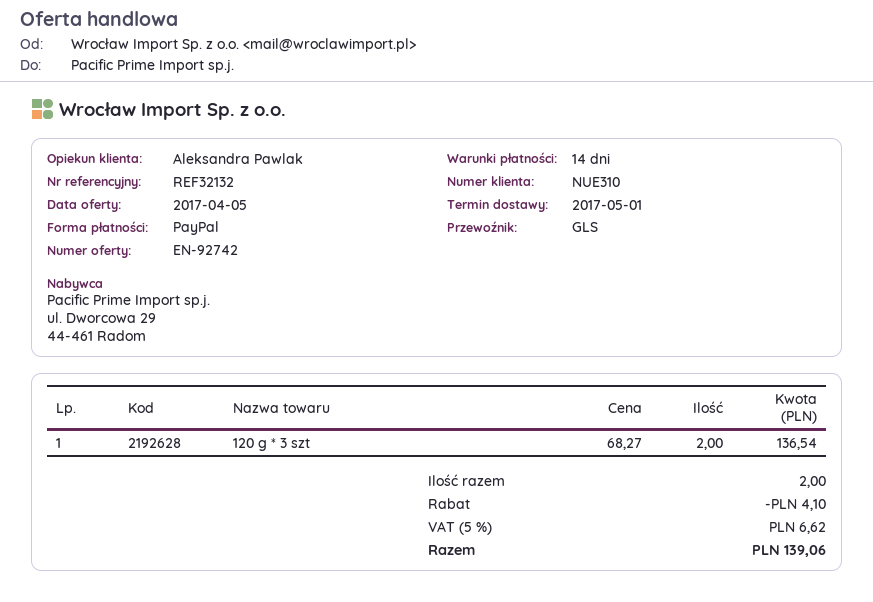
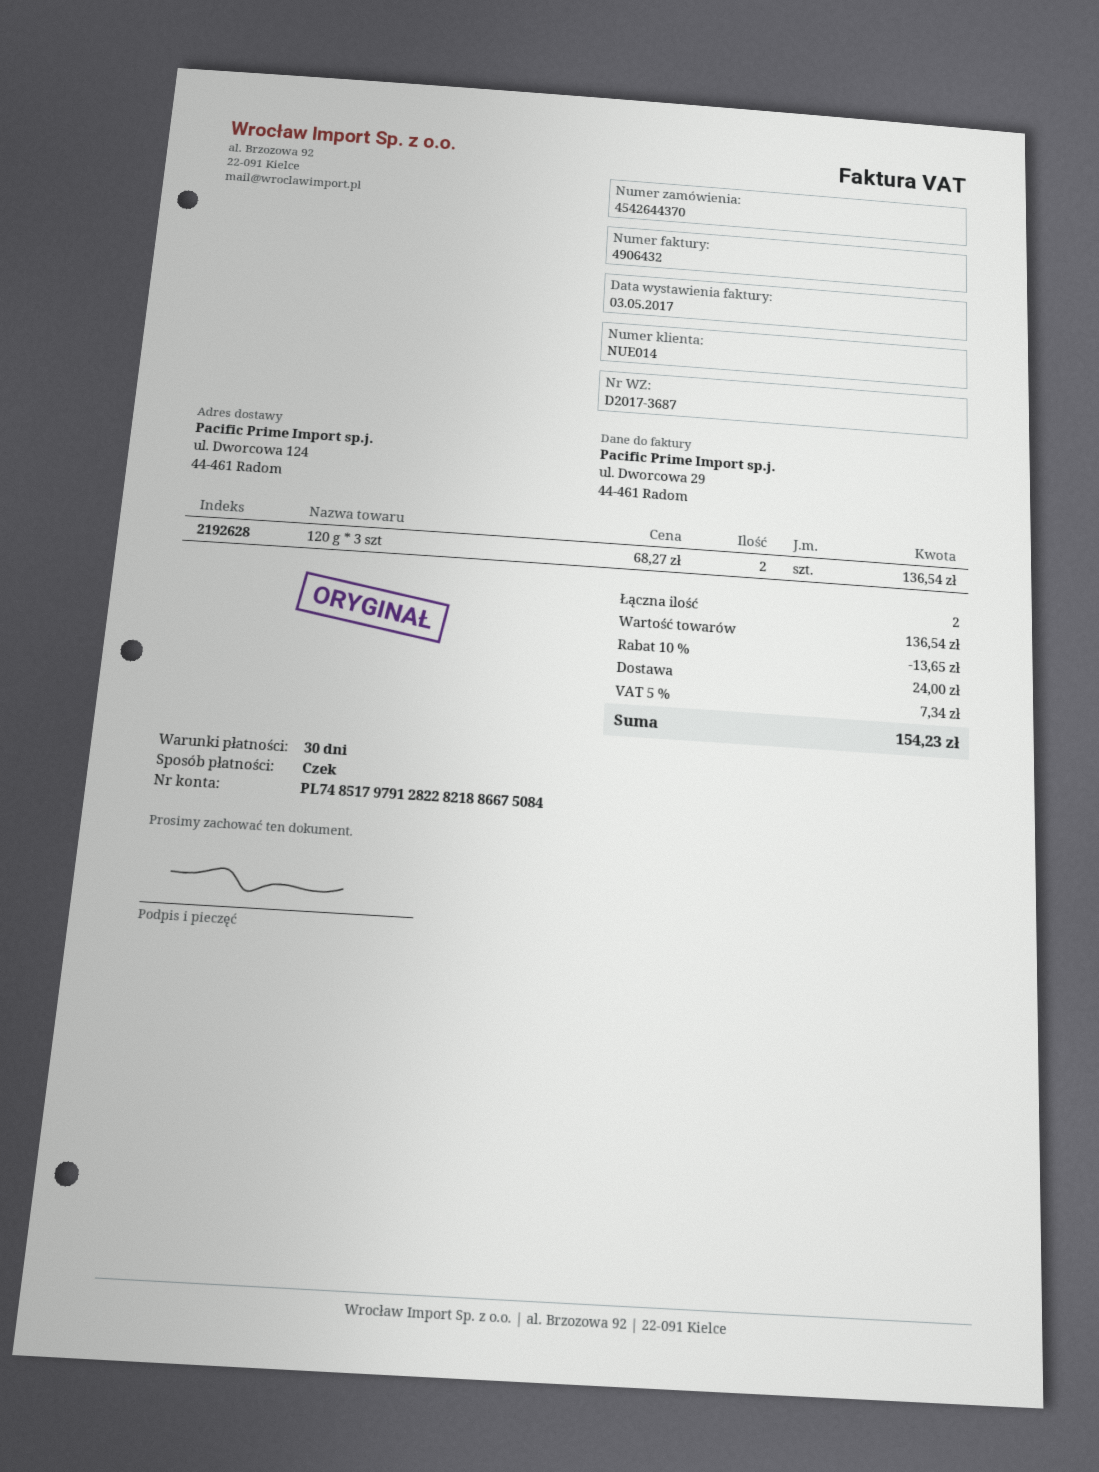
payment terms: 14 days -> 30 days
customer number: NUE310 -> NUE014
payment method: PayPal -> cheque
discount: 4.10 -> 13.65
shipping: none -> 24.00
tax: 5% = 6.62 -> 5% = 7.34
total: 139.06 -> 154.23

